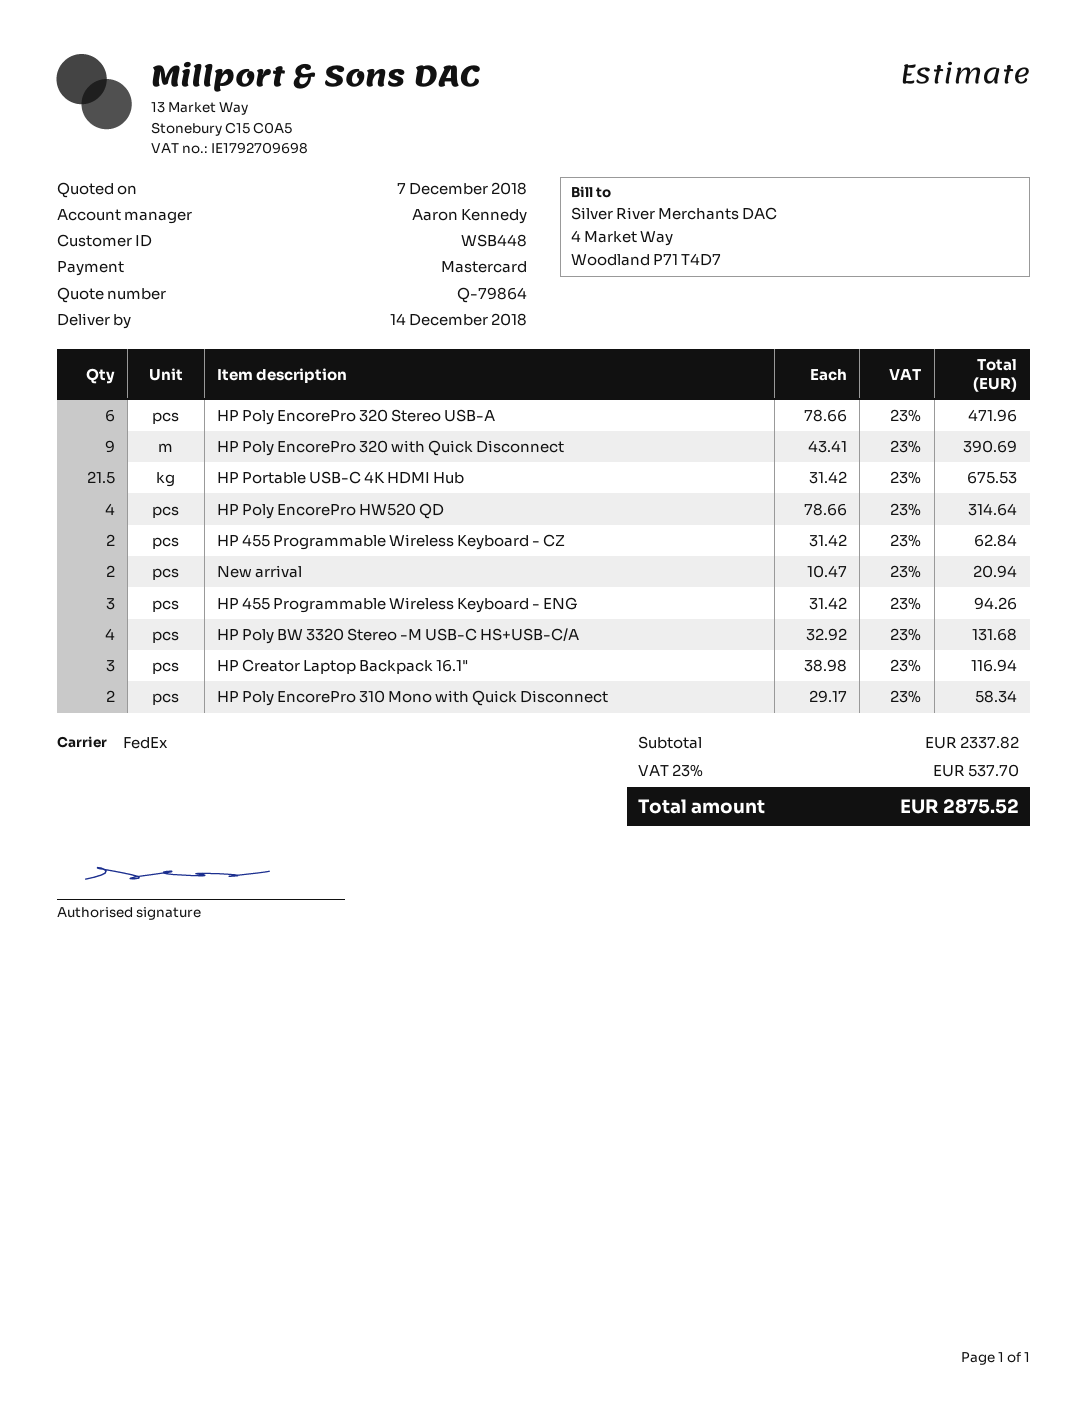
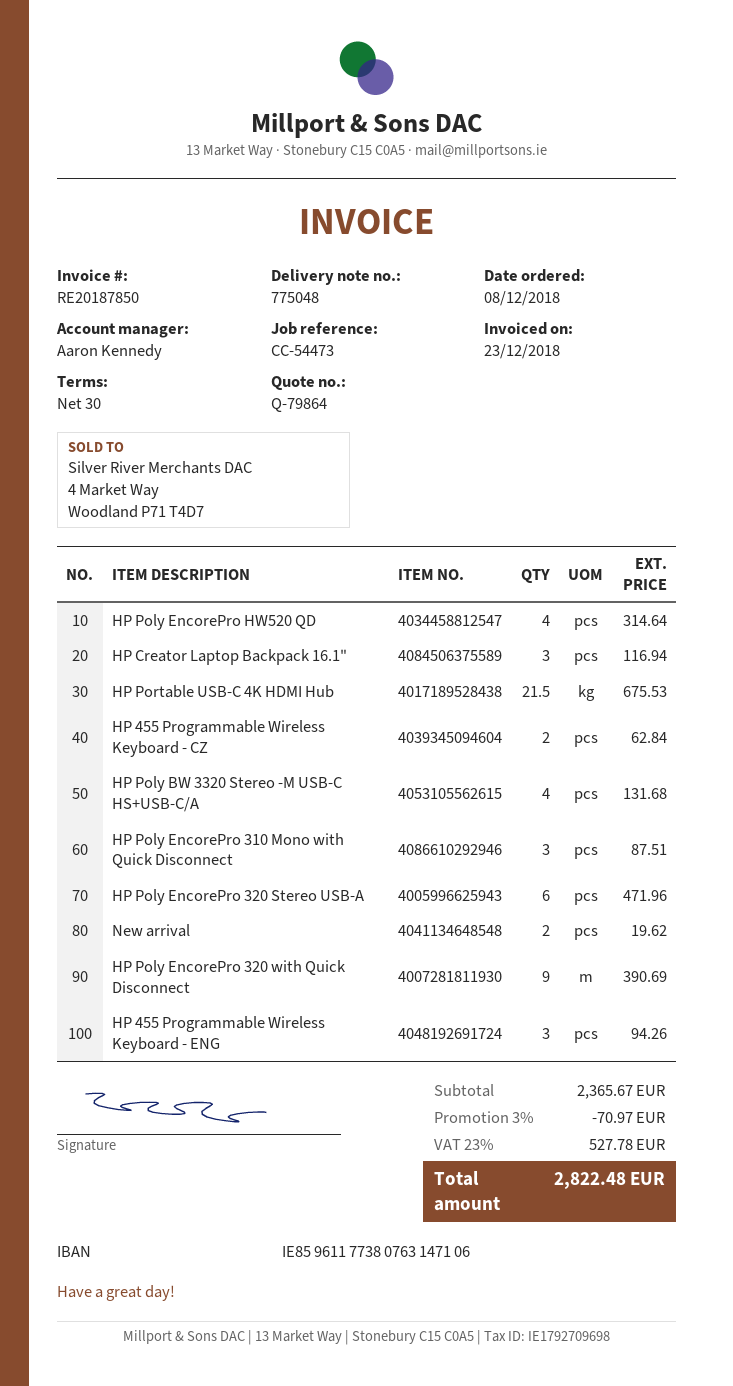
New arrival: 2 for 20.94 -> 2 for 19.62
HP Poly EncorePro 310 Mono with Quick Disconnect: 2 for 58.34 -> 3 for 87.51
subtotal: 2337.82 -> 2365.67
discount: none -> 3% = 70.97
tax: 23% = 537.70 -> 23% = 527.78
total: 2875.52 -> 2822.48

